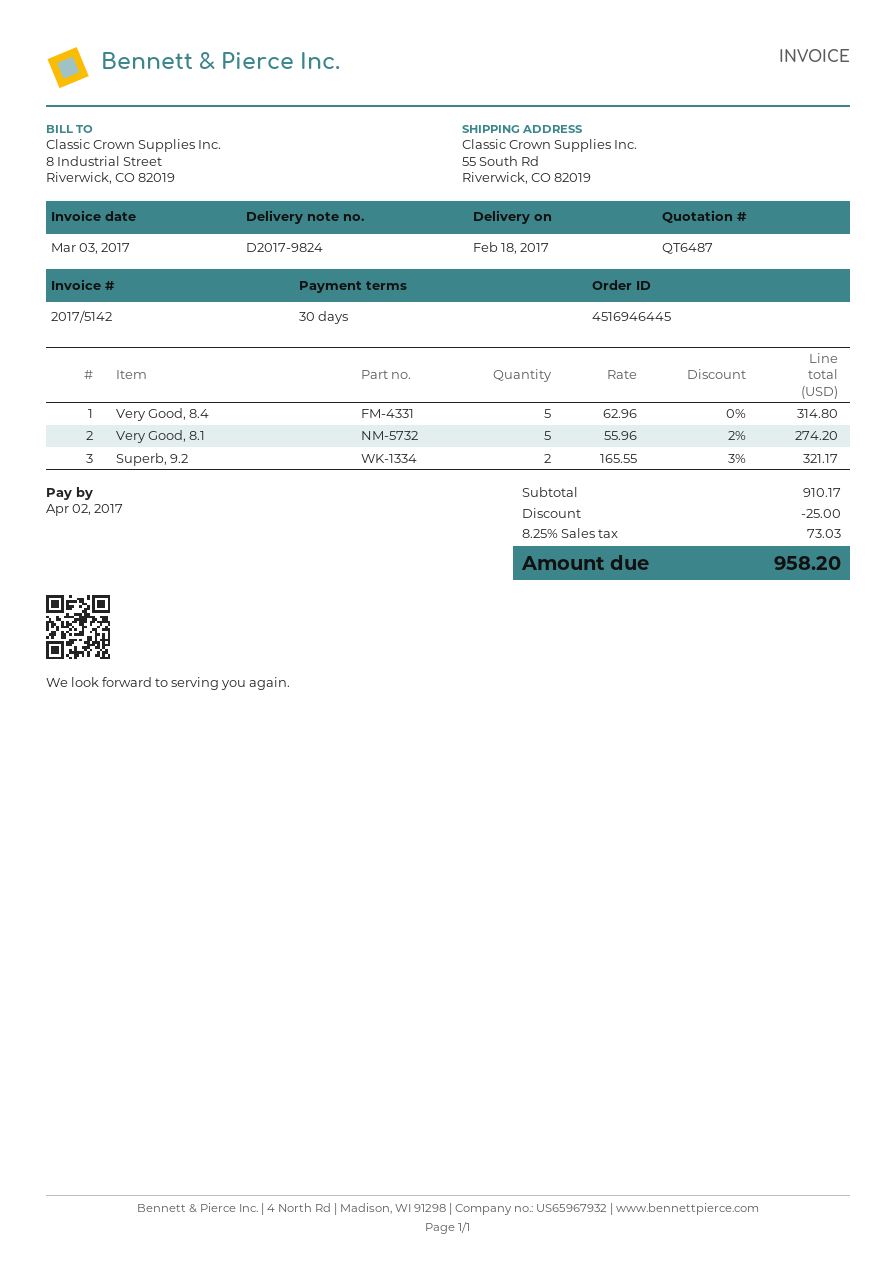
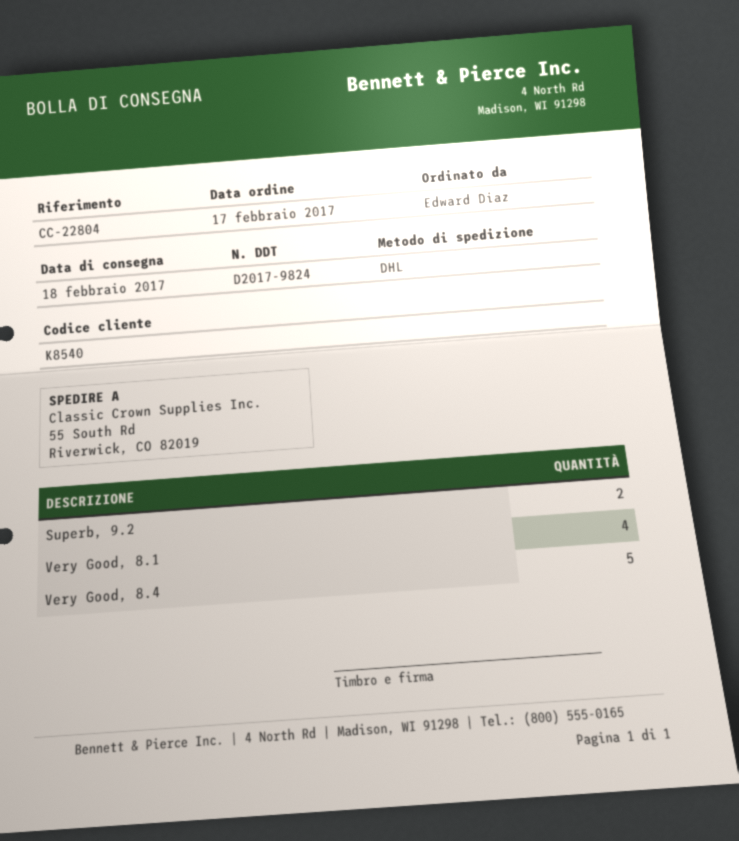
Very Good, 8.1: 5 -> 4

